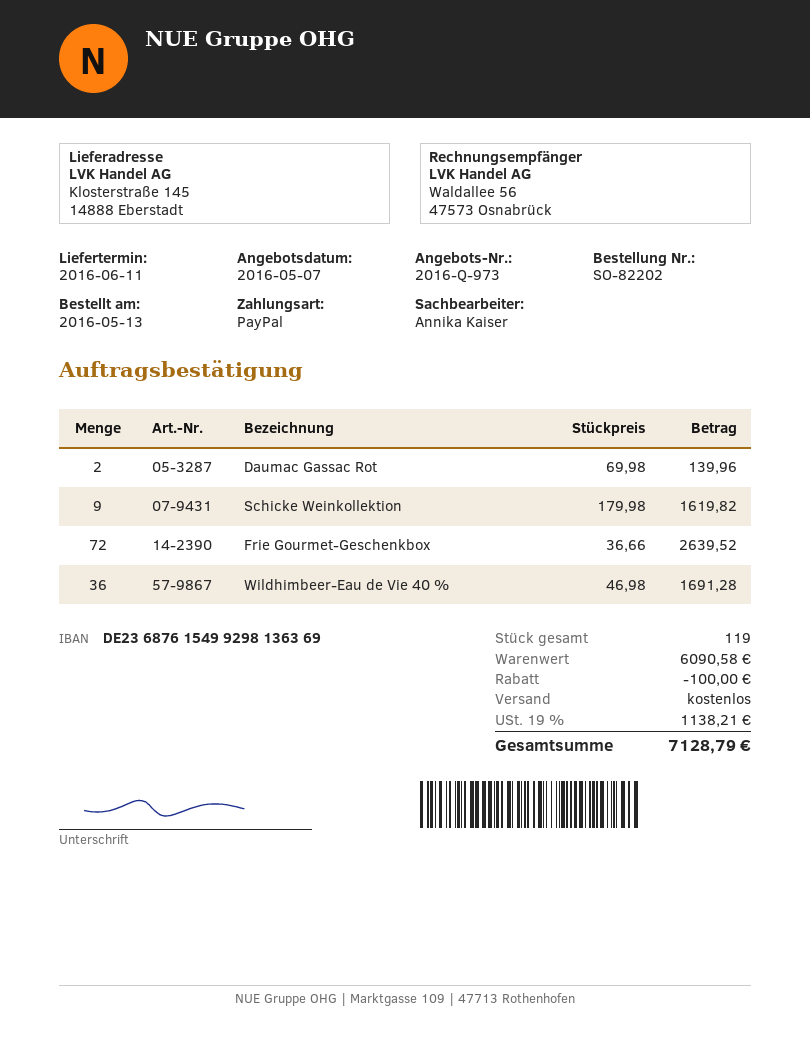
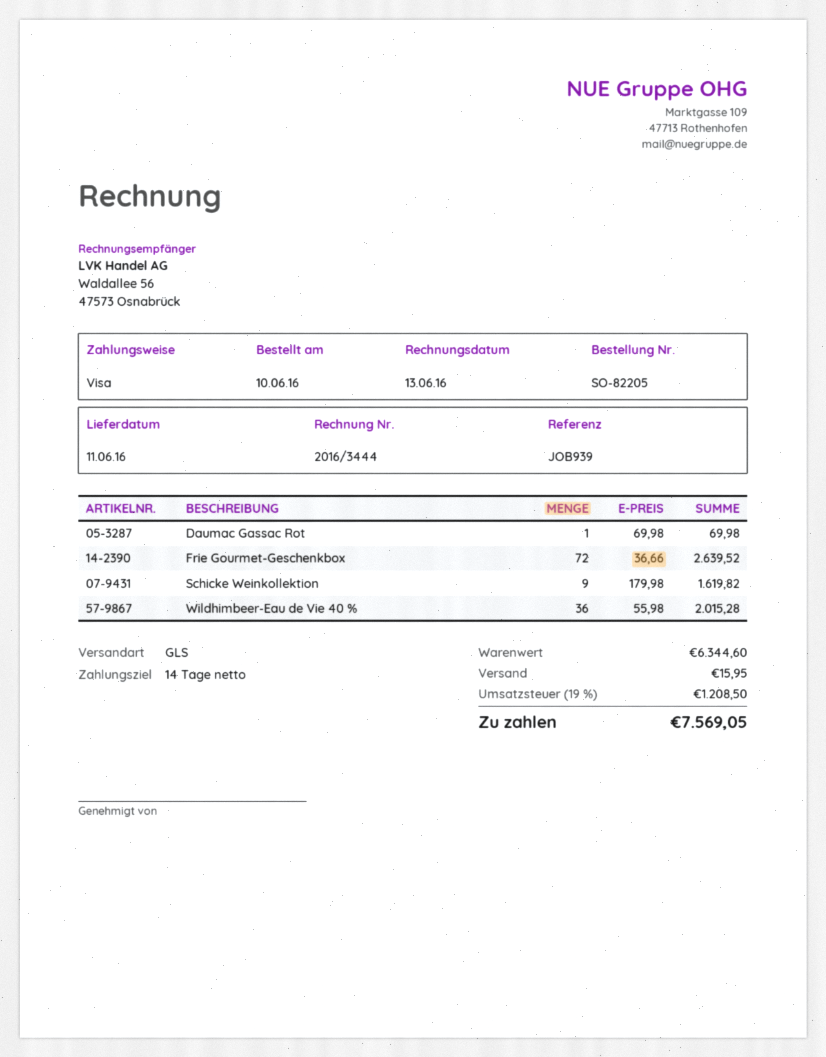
order number: SO-82202 -> SO-82205
order date: 2016-05-13 -> 2016-06-10
payment method: PayPal -> Visa
Daumac Gassac Rot: 2 x 69.98 = 139.96 -> 1 x 69.98 = 69.98
Wildhimbeer-Eau de Vie 40 %: 36 x 46.98 = 1691.28 -> 36 x 55.98 = 2015.28
subtotal: 6090.58 -> 6344.60
discount: 100.00 -> none
shipping: 0.00 -> 15.95
tax: 19% = 1138.21 -> 19% = 1208.50
total: 7128.79 -> 7569.05

